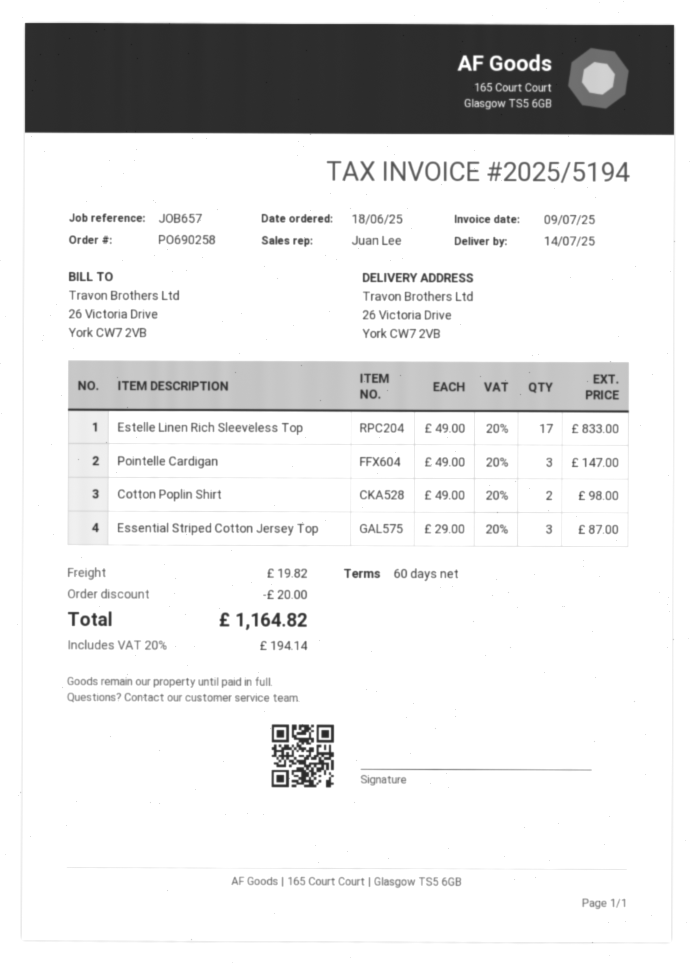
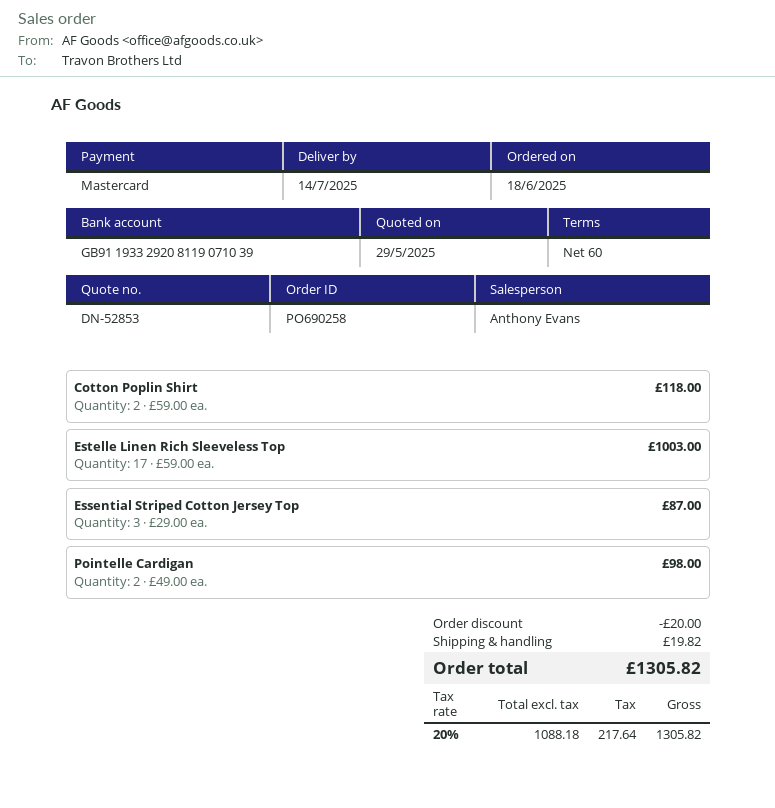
sales rep: Juan Lee -> Anthony Evans
Estelle Linen Rich Sleeveless Top: 17 x 49.00 = 833.00 -> 17 x 59.00 = 1003.00
Pointelle Cardigan: 3 x 49.00 = 147.00 -> 2 x 49.00 = 98.00
Cotton Poplin Shirt: 2 x 49.00 = 98.00 -> 2 x 59.00 = 118.00
tax: 20% = 194.14 -> 20% = 217.64
total: 1164.82 -> 1305.82

